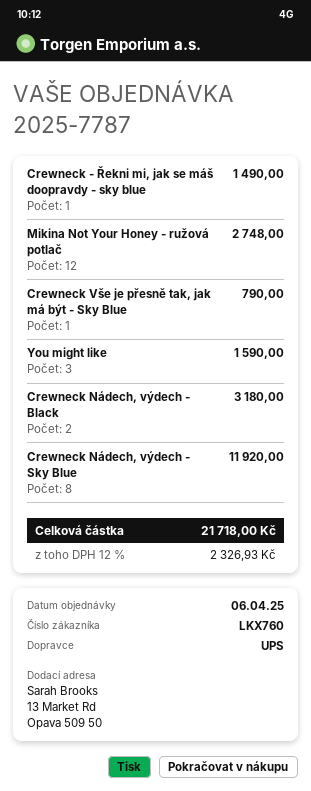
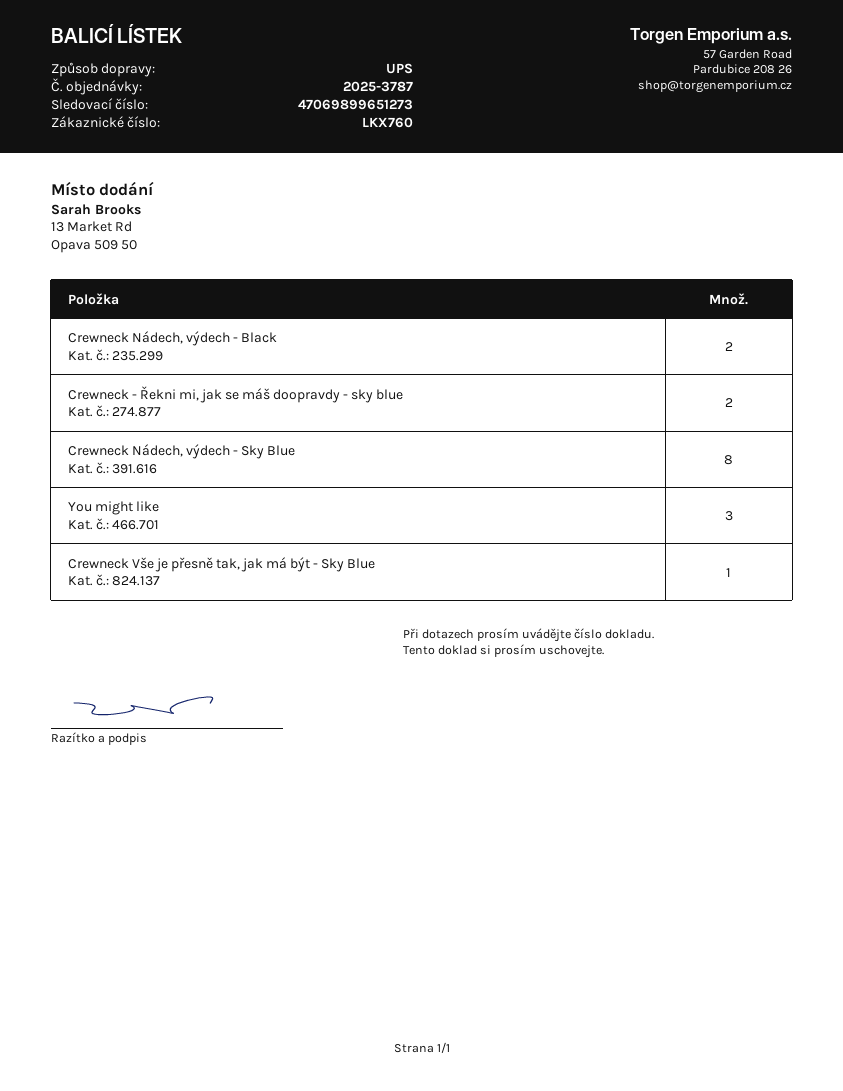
order number: 2025-7787 -> 2025-3787
Crewneck - Řekni mi, jak se máš doopravdy - sky blue: 1 -> 2
Mikina Not Your Honey - ružová potlač: 12 -> none

